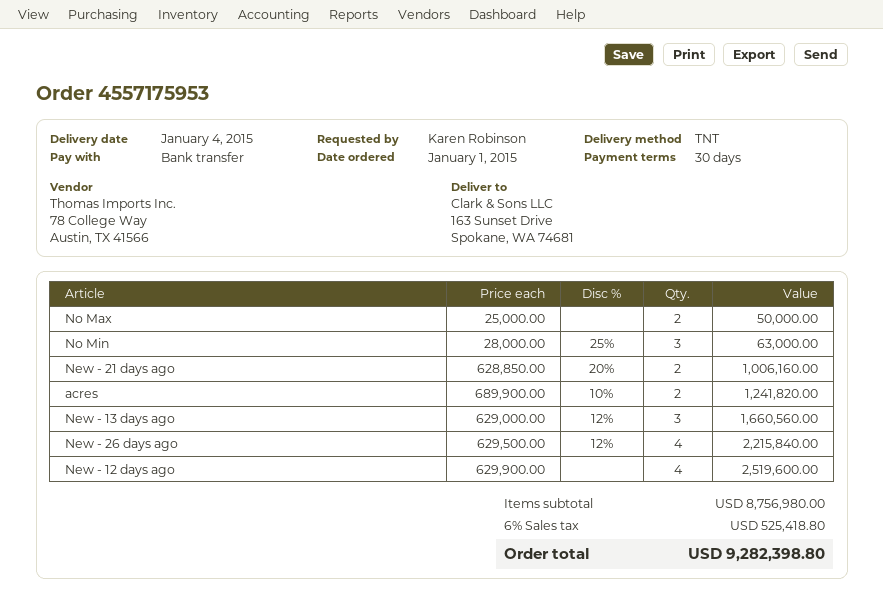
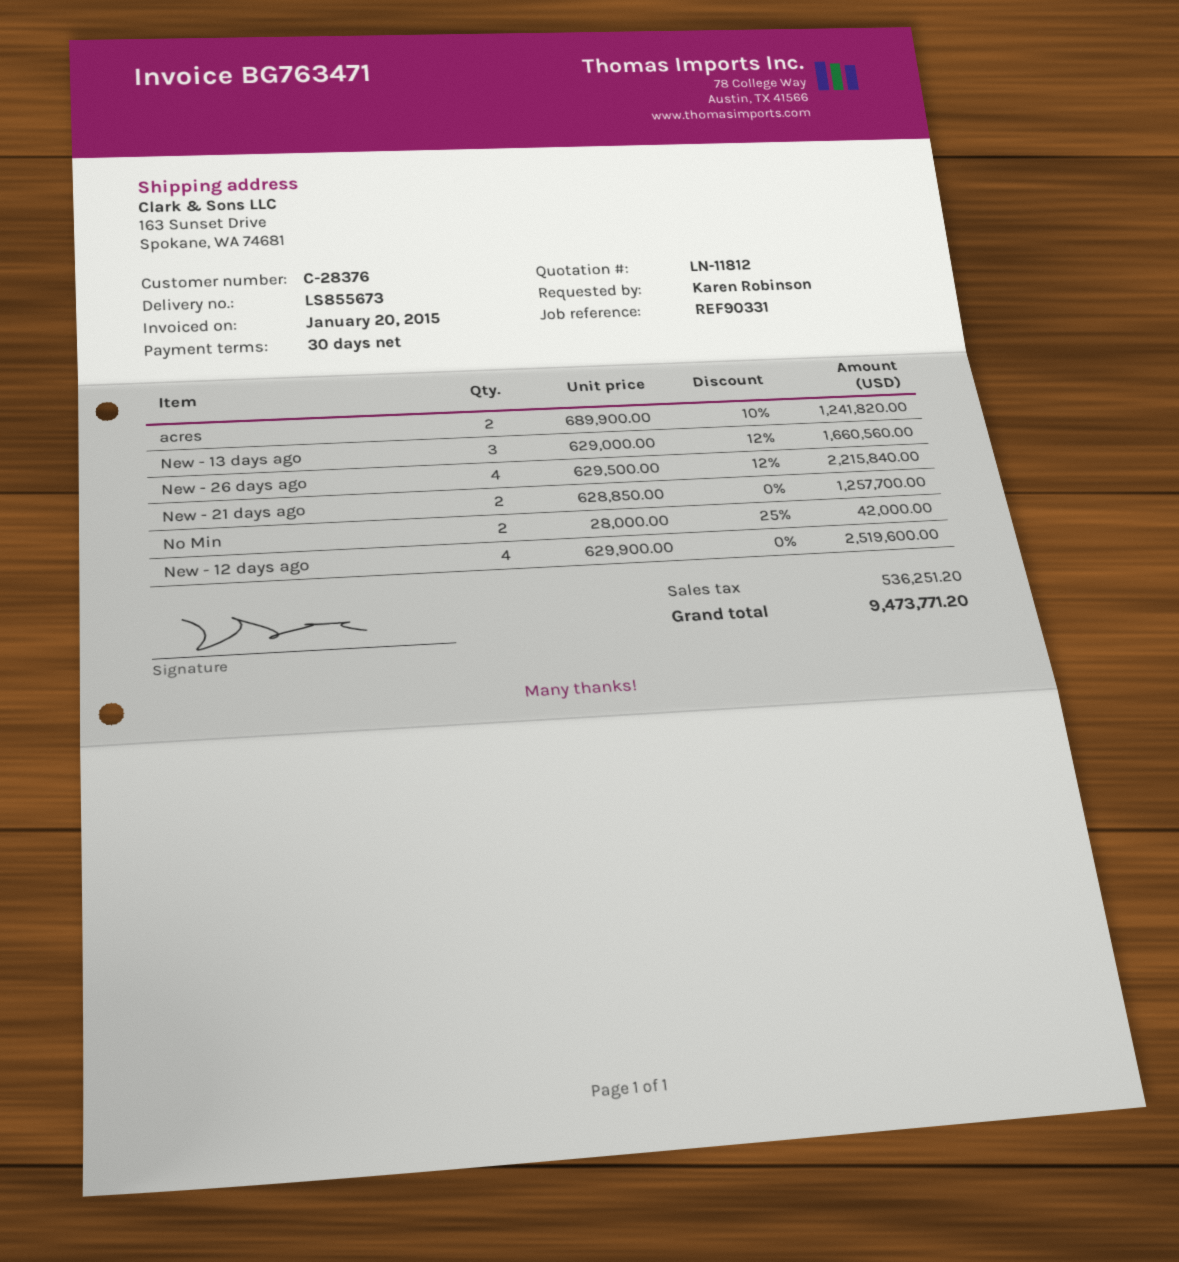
No Max: 2 x 25000.00 = 50000.00 -> none
No Min: 3 x 28000.00 - 25% = 63000.00 -> 2 x 28000.00 - 25% = 42000.00
New - 21 days ago: 2 x 628850.00 - 20% = 1006160.00 -> 2 x 628850.00 = 1257700.00
tax: 525418.80 -> 536251.20
total: 9282398.80 -> 9473771.20

